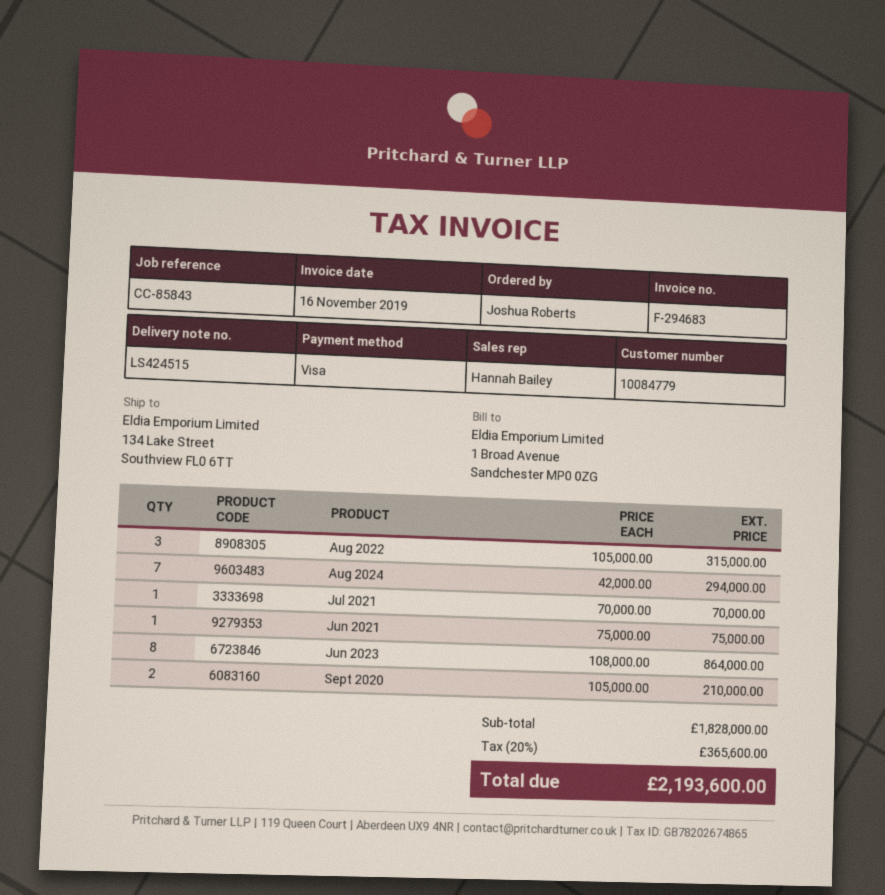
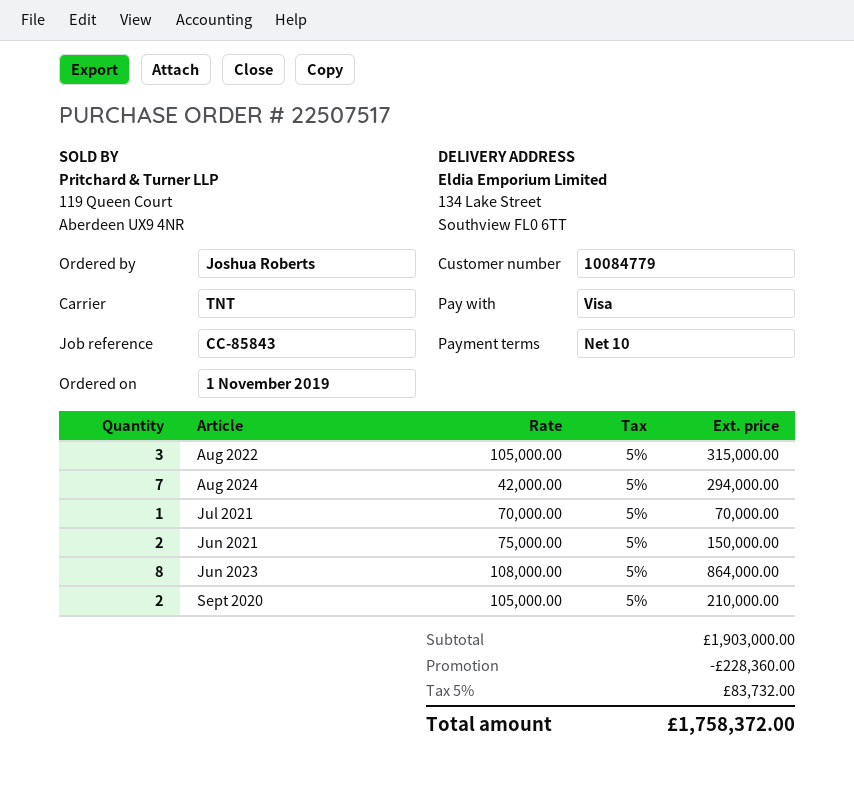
Jun 2021: 1 x 75000.00 = 75000.00 -> 2 x 75000.00 = 150000.00
subtotal: 1828000.00 -> 1903000.00
discount: none -> 228360.00
tax: 20% = 365600.00 -> 5% = 83732.00
total: 2193600.00 -> 1758372.00

